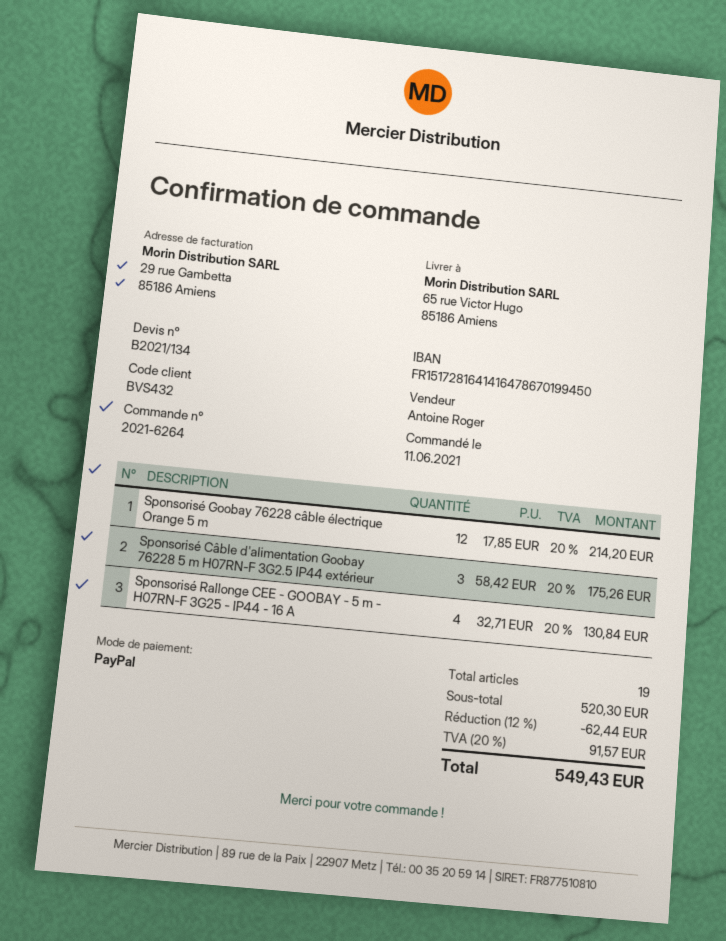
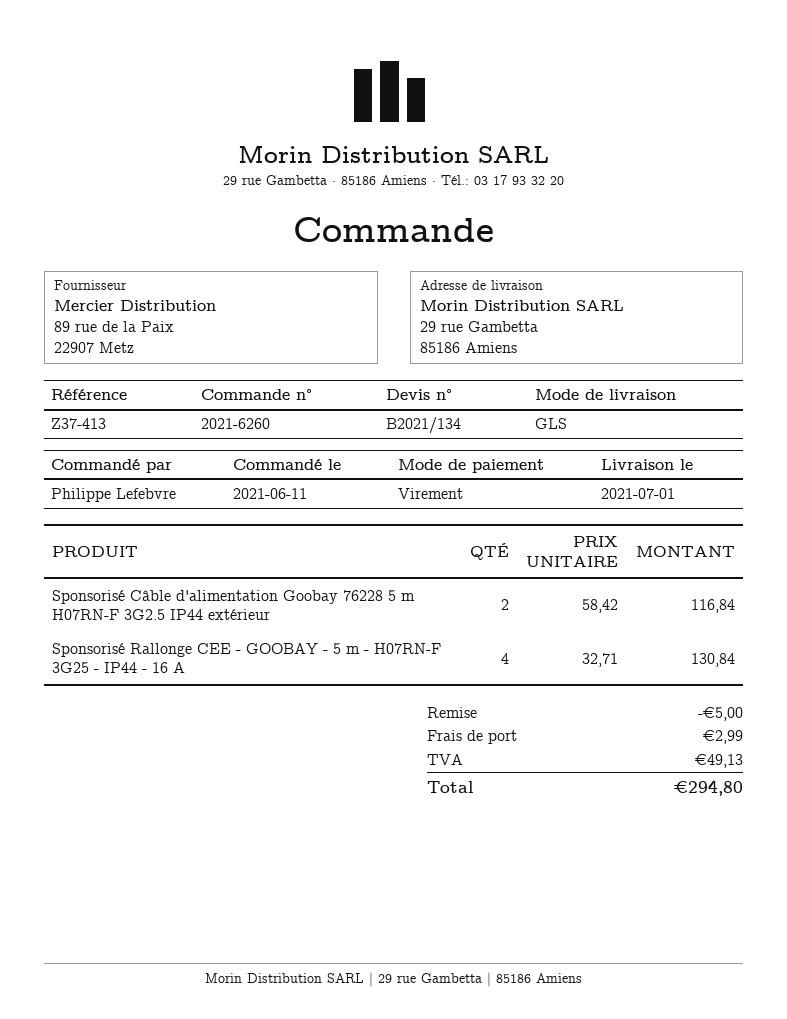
order number: 2021-6264 -> 2021-6260
payment method: PayPal -> bank transfer
ship to: 65 rue Victor Hugo, 85186 Amiens -> 29 rue Gambetta, 85186 Amiens
Sponsorisé Goobay 76228 câble électrique Orange 5 m: 12 x 17.85 = 214.20 -> none
Sponsorisé Câble d'alimentation Goobay 76228 5 m H07RN-F 3G2.5 IP44 extérieur: 3 x 58.42 = 175.26 -> 2 x 58.42 = 116.84
discount: 62.44 -> 5.00
shipping: none -> 2.99
tax: 91.57 -> 49.13
total: 549.43 -> 294.80

